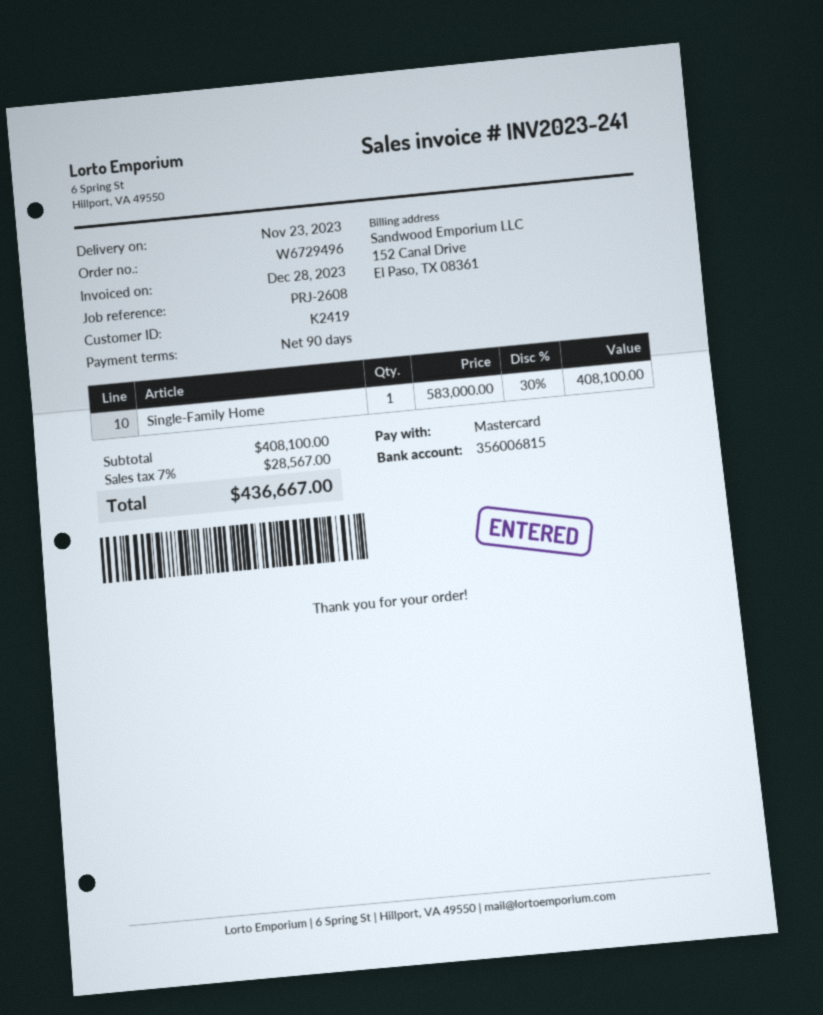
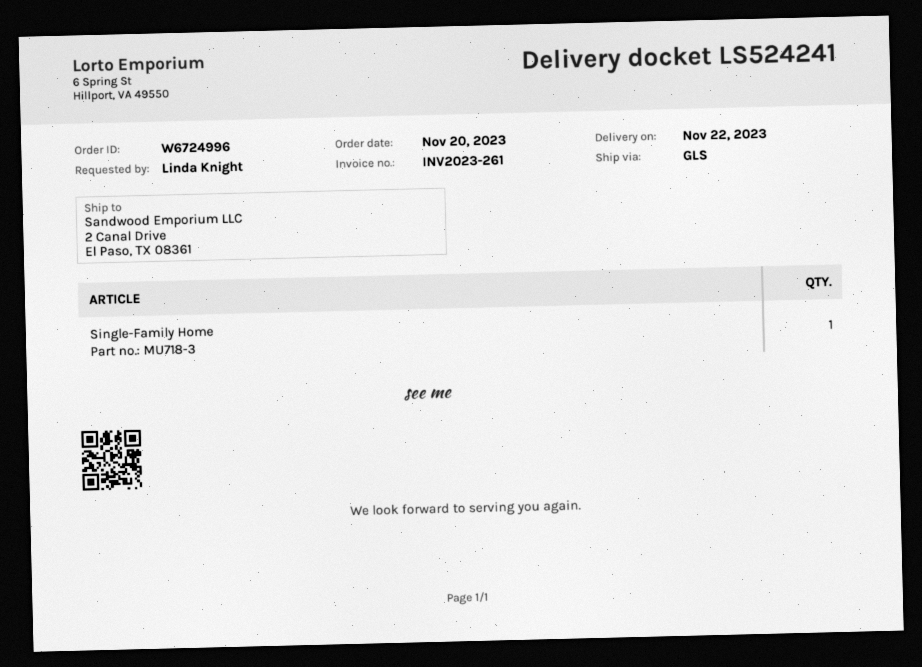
order number: W6729496 -> W6724996
delivery date: 2023-11-23 -> 2023-11-22
invoice number: INV2023-241 -> INV2023-261

